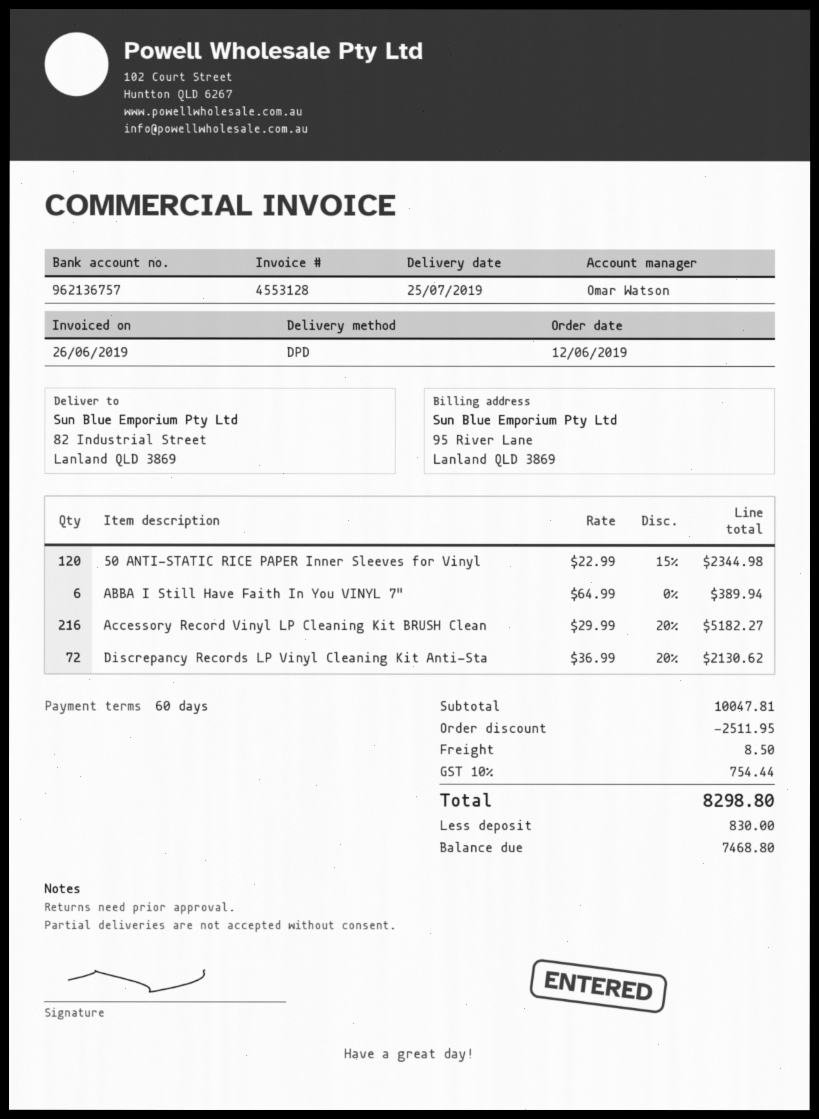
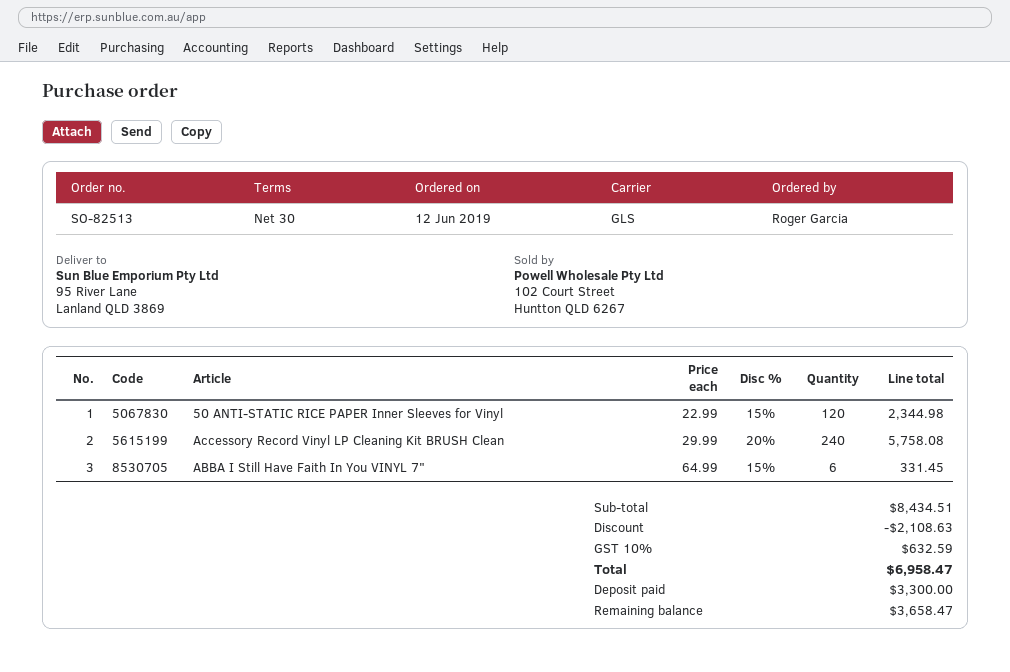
payment terms: 60 days -> 30 days
shipping method: DPD -> GLS
ship to: 82 Industrial Street, Lanland QLD 3869 -> 95 River Lane, Lanland QLD 3869
ABBA I Still Have Faith In You VINYL 7": 6 x 64.99 = 389.94 -> 6 x 64.99 - 15% = 331.45
Accessory Record Vinyl LP Cleaning Kit BRUSH Clean: 216 x 29.99 - 20% = 5182.27 -> 240 x 29.99 - 20% = 5758.08
Discrepancy Records LP Vinyl Cleaning Kit Anti-Sta: 72 x 36.99 - 20% = 2130.62 -> none
subtotal: 10047.81 -> 8434.51
discount: 2511.95 -> 2108.63
shipping: 8.50 -> none
tax: 10% = 754.44 -> 10% = 632.59
total: 8298.80 -> 6958.47
deposit: 830.00 -> 3300.00
balance: 7468.80 -> 3658.47

